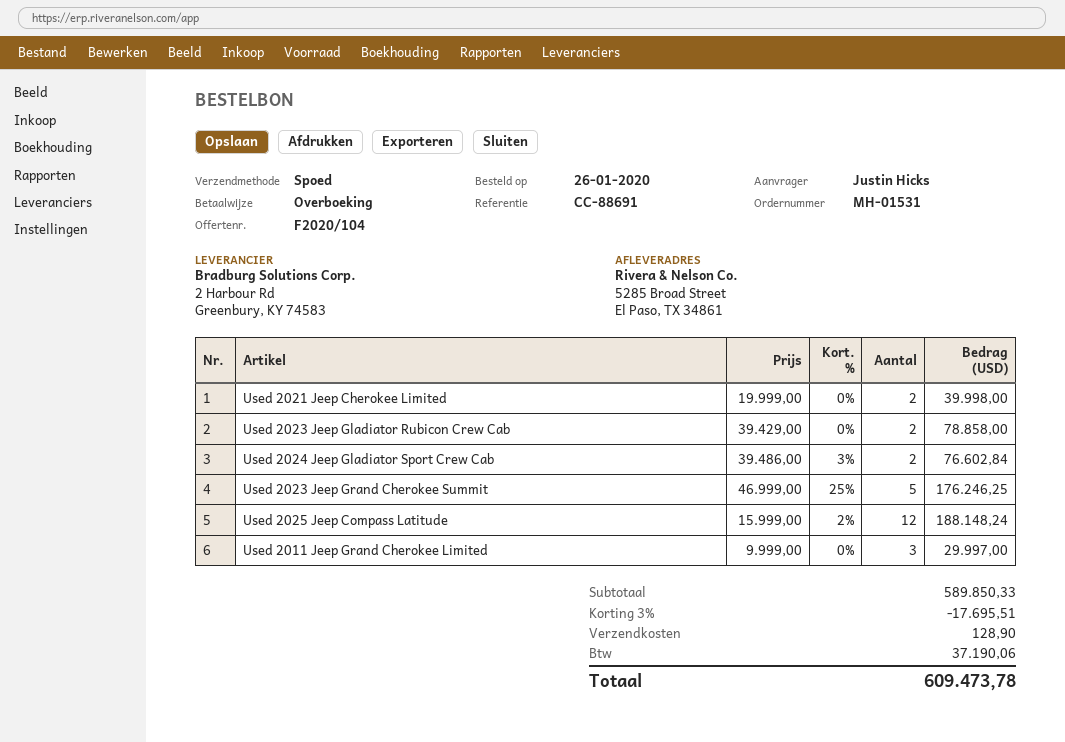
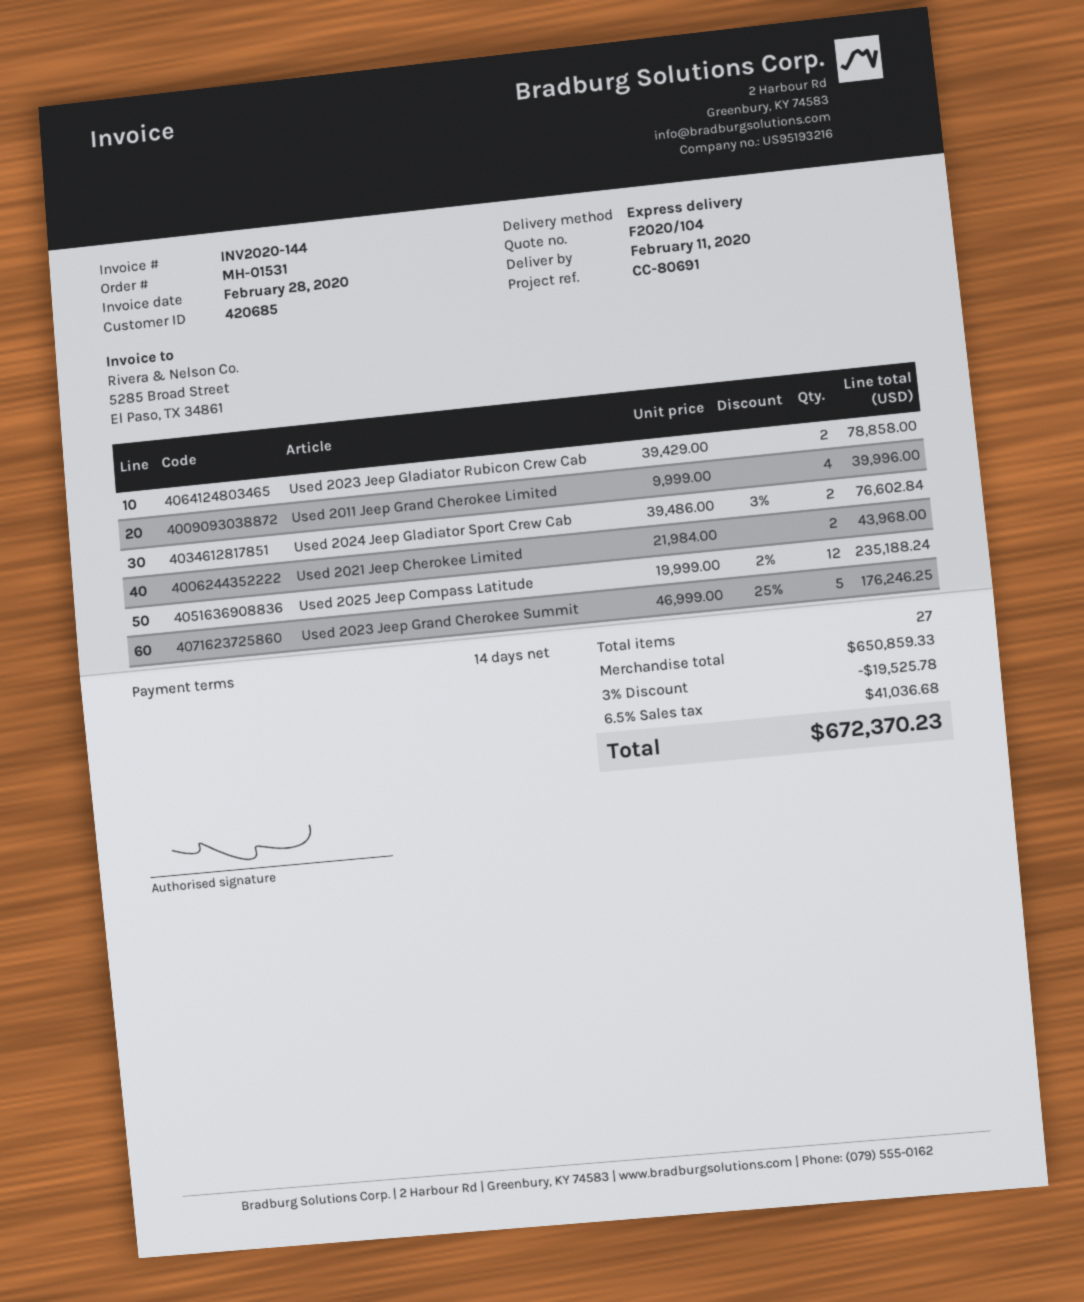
reference: CC-88691 -> CC-80691
Used 2021 Jeep Cherokee Limited: 2 x 19999.00 = 39998.00 -> 2 x 21984.00 = 43968.00
Used 2025 Jeep Compass Latitude: 12 x 15999.00 - 2% = 188148.24 -> 12 x 19999.00 - 2% = 235188.24
Used 2011 Jeep Grand Cherokee Limited: 3 x 9999.00 = 29997.00 -> 4 x 9999.00 = 39996.00
subtotal: 589850.33 -> 650859.33
discount: 3% = 17695.51 -> 3% = 19525.78
shipping: 128.90 -> none
tax: 37190.06 -> 41036.68
total: 609473.78 -> 672370.23

